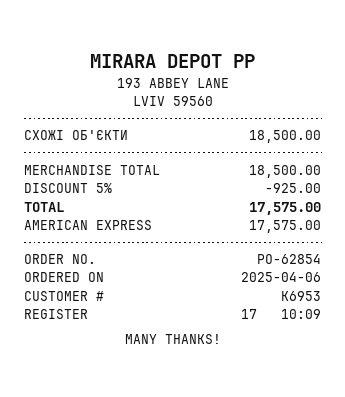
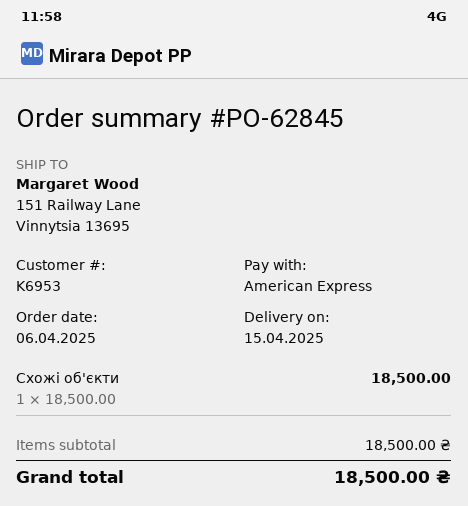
order number: PO-62854 -> PO-62845
discount: 5% = 925.00 -> none
total: 17575.00 -> 18500.00

